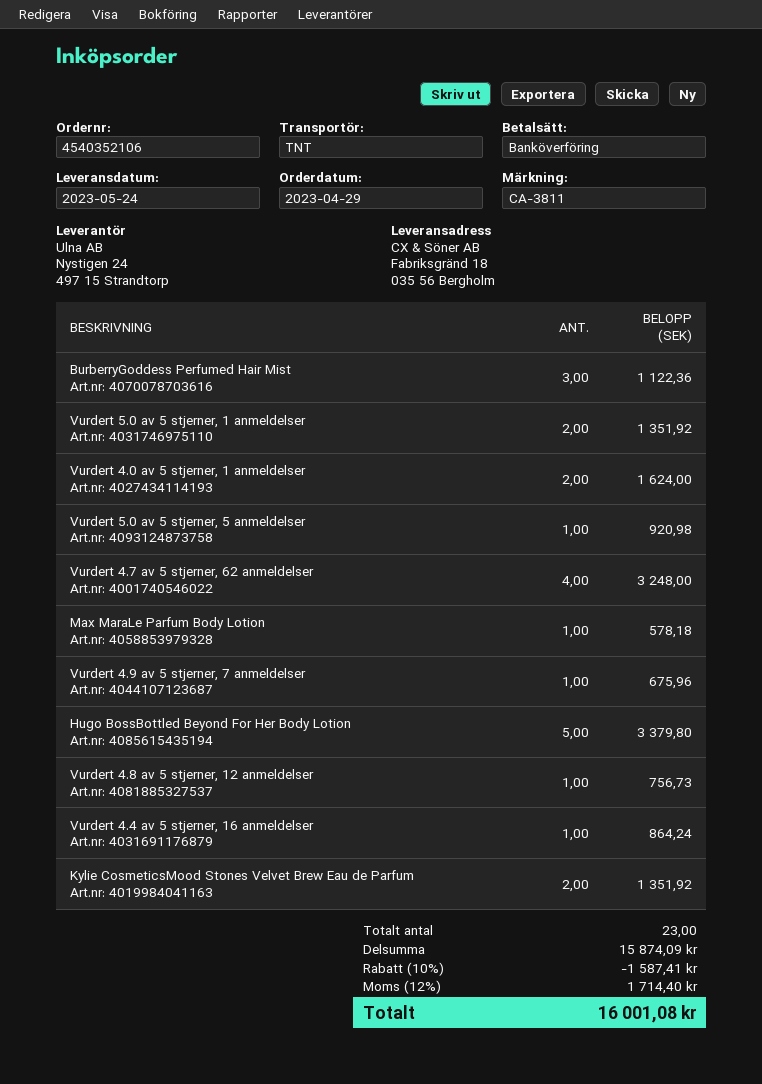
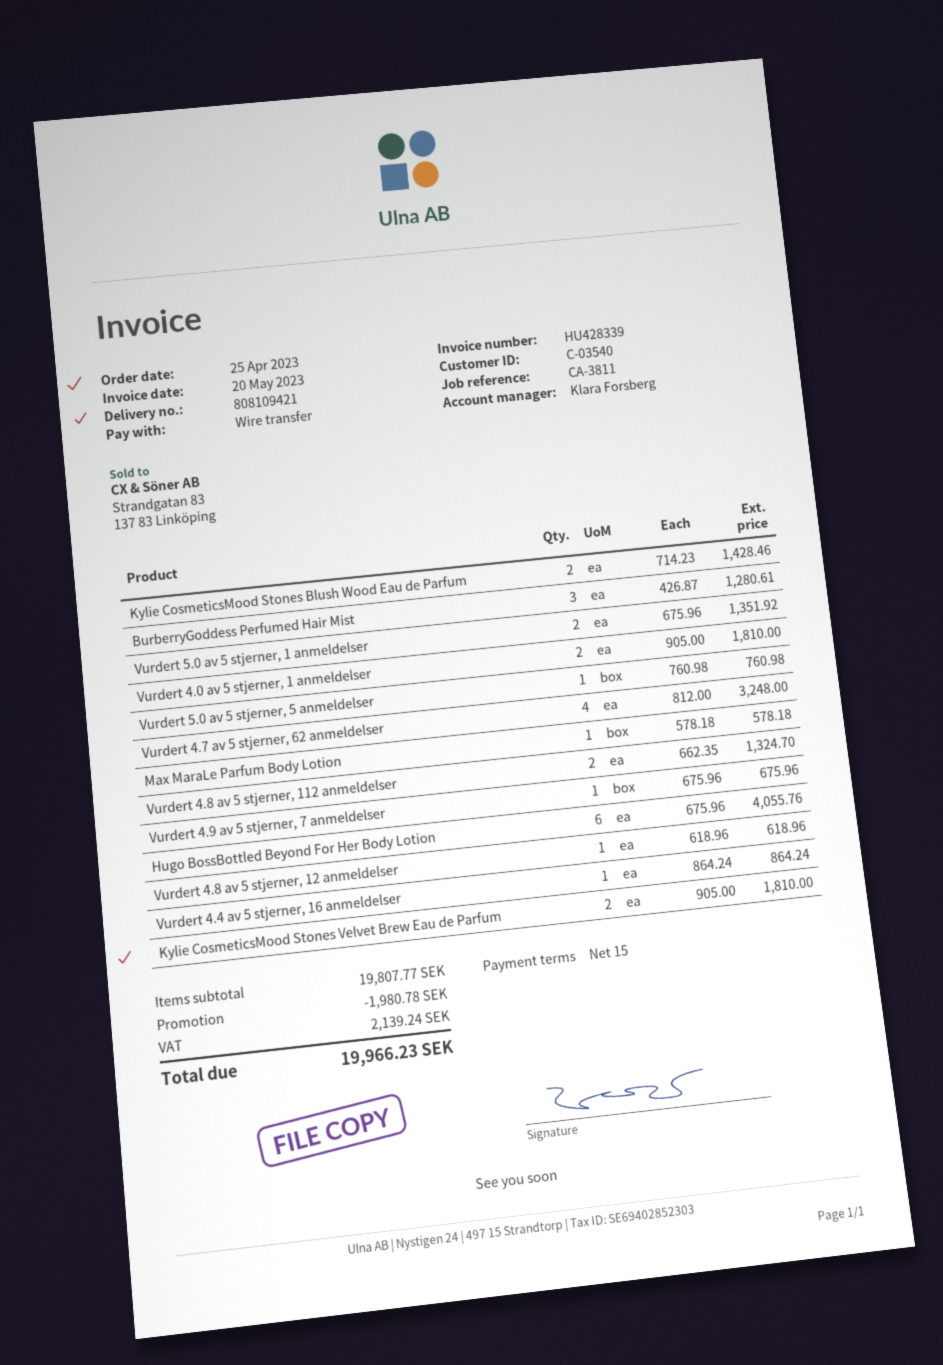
order date: 2023-04-29 -> 2023-04-25
BurberryGoddess Perfumed Hair Mist: 3 for 1122.36 -> 3 for 1280.61
Vurdert 4.0 av 5 stjerner, 1 anmeldelser: 2 for 1624.00 -> 2 for 1810.00
Vurdert 5.0 av 5 stjerner, 5 anmeldelser: 1 for 920.98 -> 1 for 760.98
Hugo BossBottled Beyond For Her Body Lotion: 5 for 3379.80 -> 6 for 4055.76
Vurdert 4.8 av 5 stjerner, 12 anmeldelser: 1 for 756.73 -> 1 for 618.96
Kylie CosmeticsMood Stones Velvet Brew Eau de Parfum: 2 for 1351.92 -> 2 for 1810.00
Kylie CosmeticsMood Stones Blush Wood Eau de Parfum: none -> 2 for 1428.46
Vurdert 4.8 av 5 stjerner, 112 anmeldelser: none -> 2 for 1324.70
subtotal: 15874.09 -> 19807.77
discount: 1587.41 -> 1980.78
tax: 1714.40 -> 2139.24
total: 16001.08 -> 19966.23

